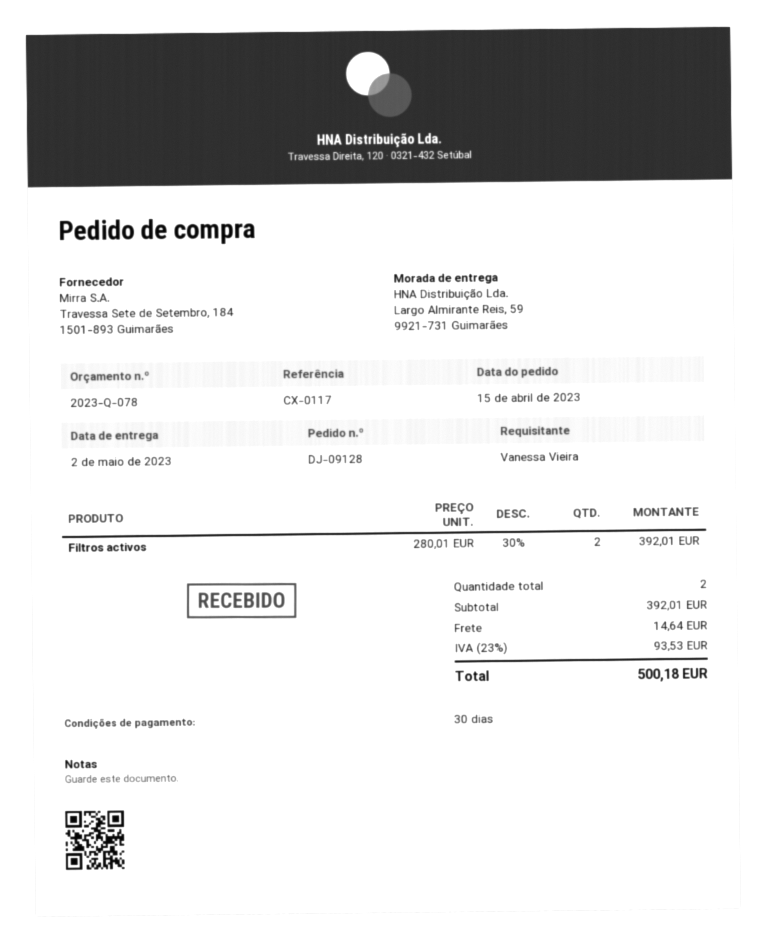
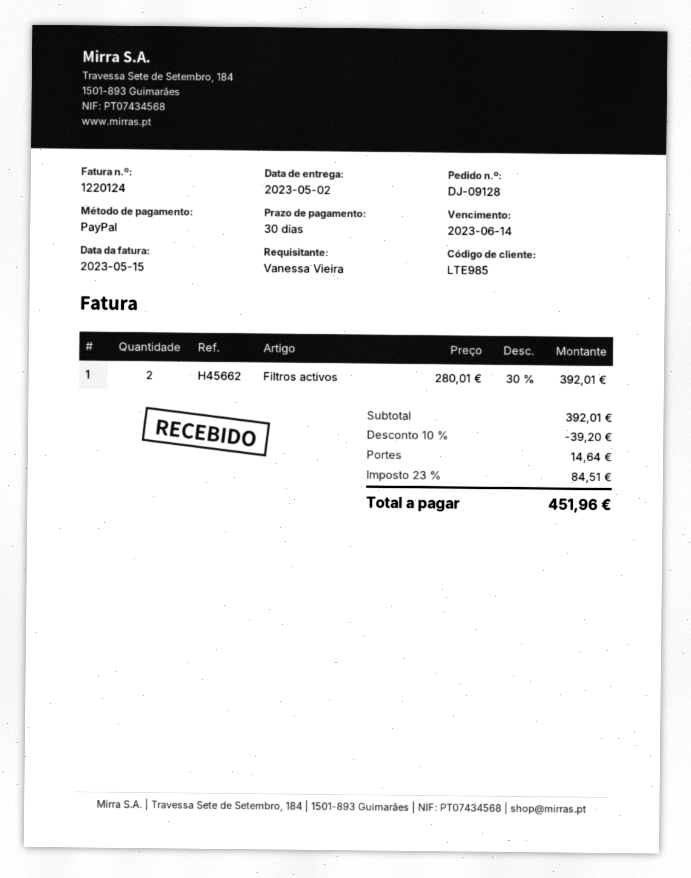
discount: none -> 10% = 39.20
tax: 23% = 93.53 -> 23% = 84.51
total: 500.18 -> 451.96

